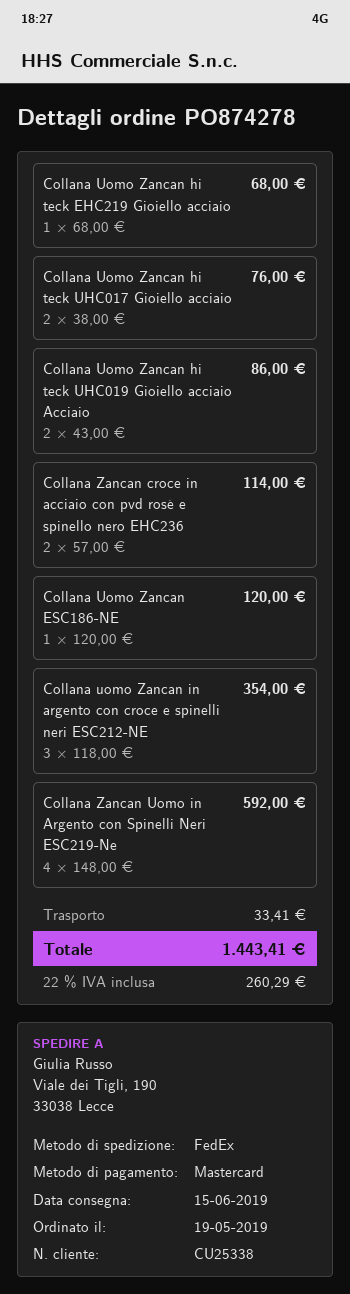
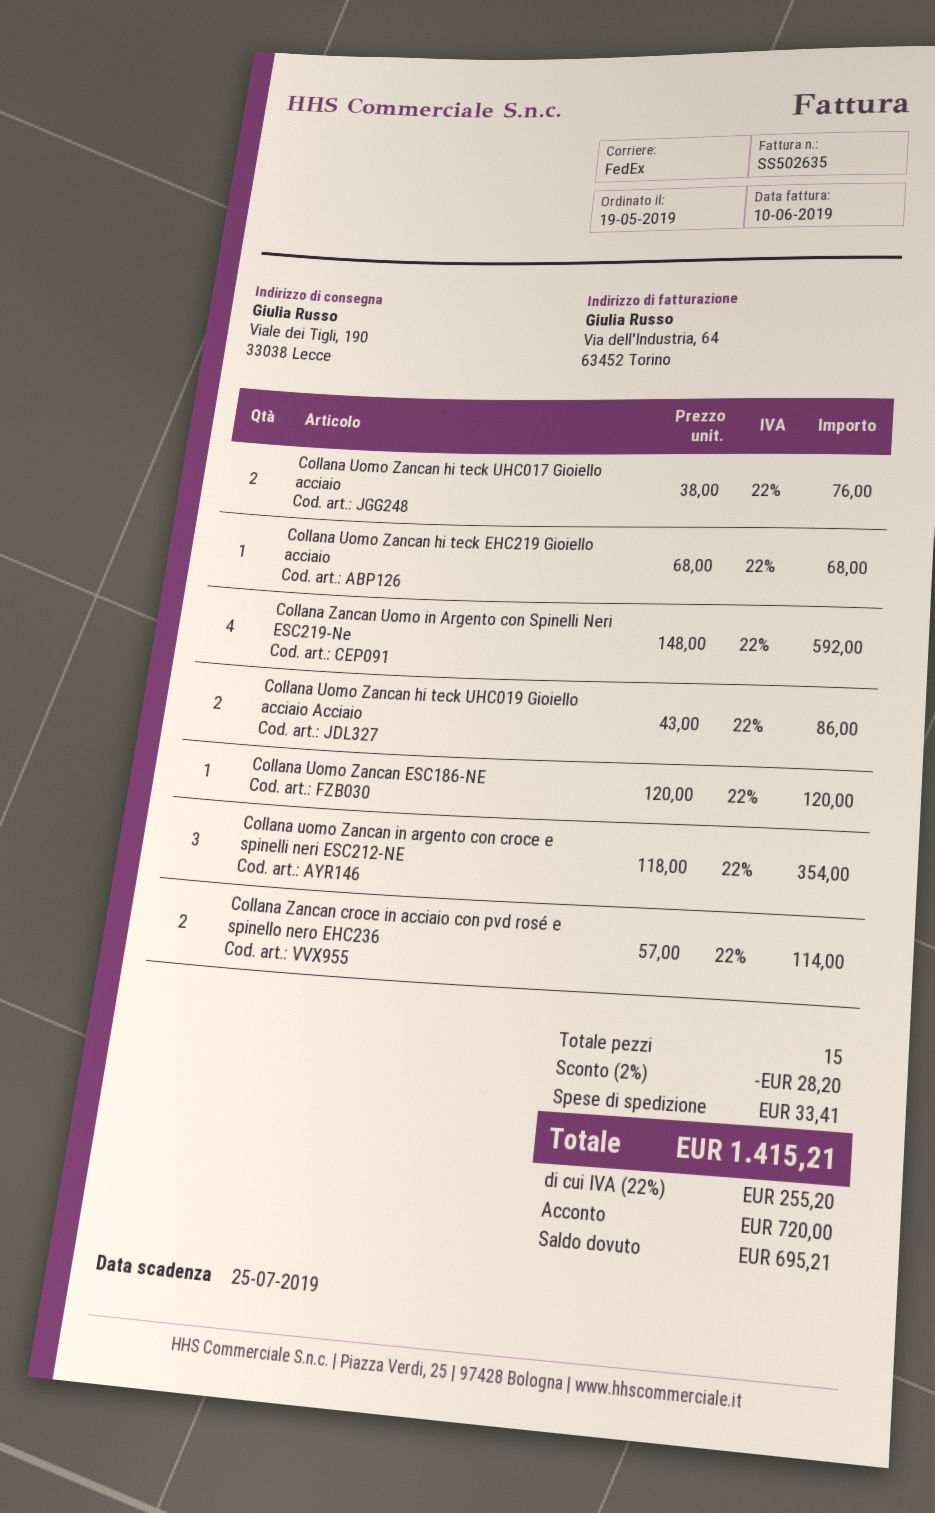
discount: none -> 2% = 28.20
tax: 22% = 260.29 -> 22% = 255.20
total: 1443.41 -> 1415.21

